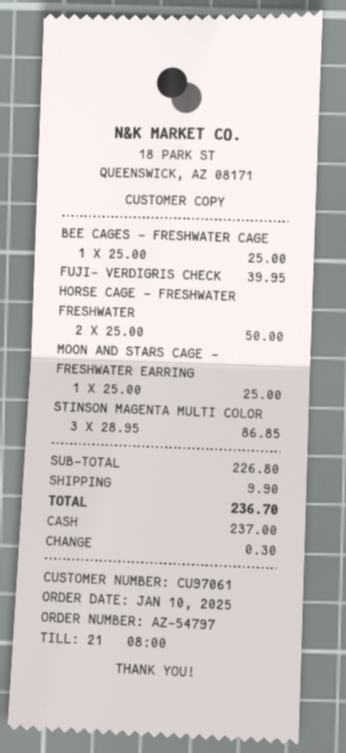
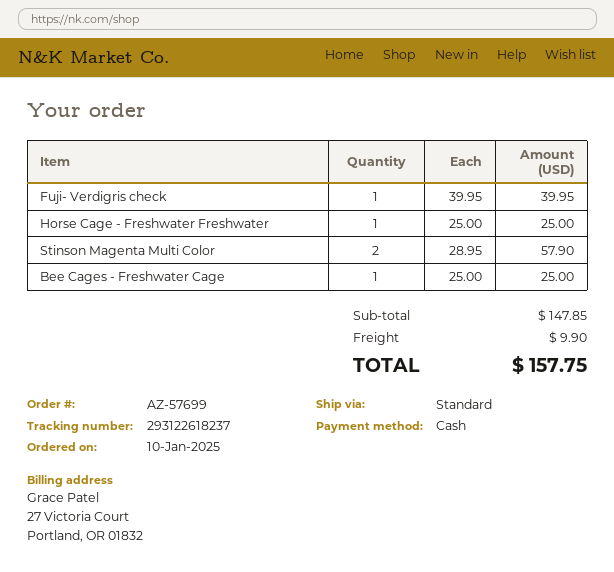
order number: AZ-54797 -> AZ-57699
HORSE CAGE - FRESHWATER FRESHWATER: 2 x 25.00 = 50.00 -> 1 x 25.00 = 25.00
MOON AND STARS CAGE - FRESHWATER EARRING: 1 x 25.00 = 25.00 -> none
STINSON MAGENTA MULTI COLOR: 3 x 28.95 = 86.85 -> 2 x 28.95 = 57.90
subtotal: 226.80 -> 147.85
total: 236.70 -> 157.75

